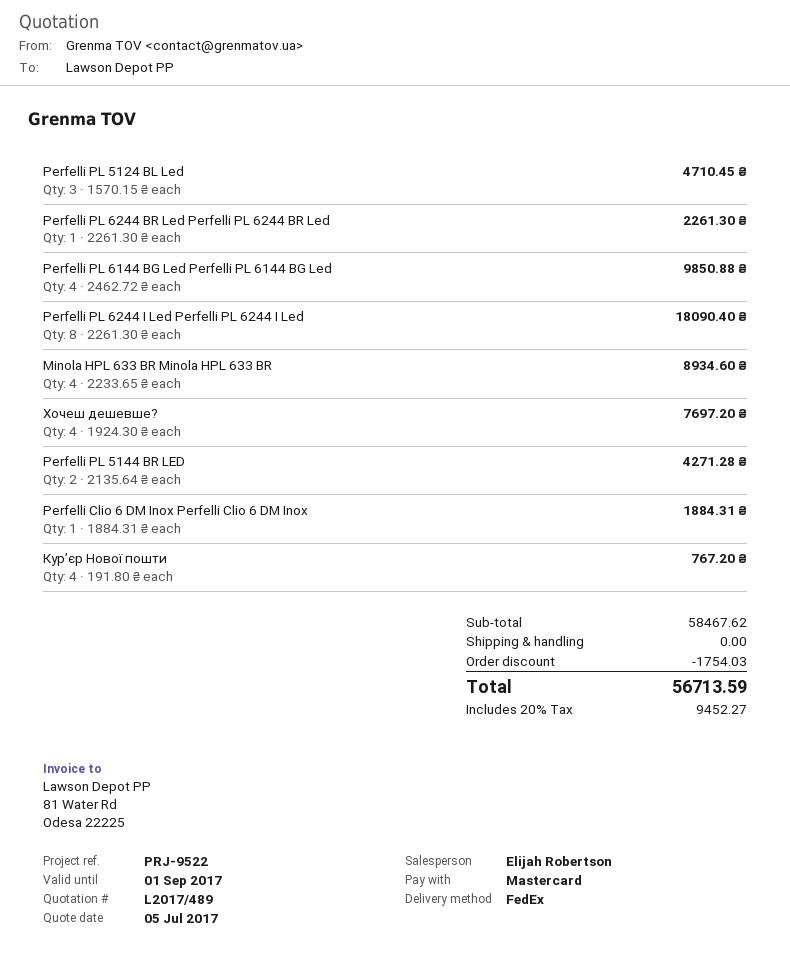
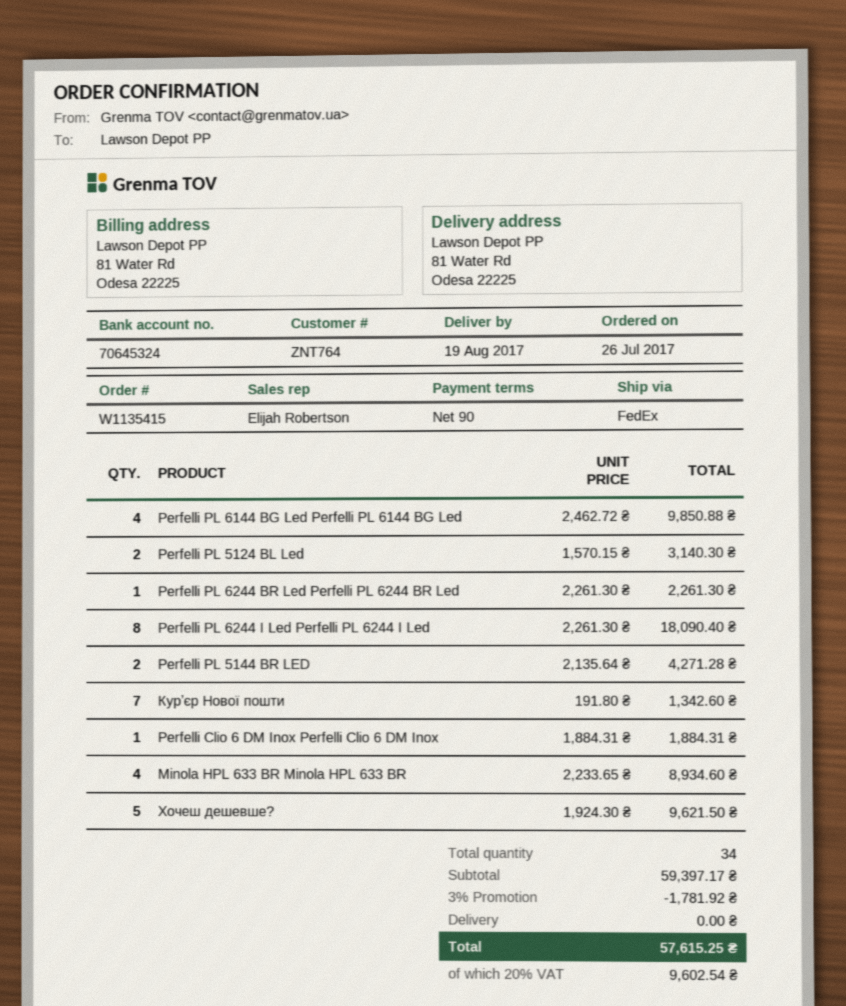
Perfelli PL 5124 BL Led: 3 x 1570.15 = 4710.45 -> 2 x 1570.15 = 3140.30
Хочеш дешевше?: 4 x 1924.30 = 7697.20 -> 5 x 1924.30 = 9621.50
Курʼєр Нової пошти: 4 x 191.80 = 767.20 -> 7 x 191.80 = 1342.60
subtotal: 58467.62 -> 59397.17
discount: 1754.03 -> 1781.92
tax: 20% = 9452.27 -> 20% = 9602.54
total: 56713.59 -> 57615.25

